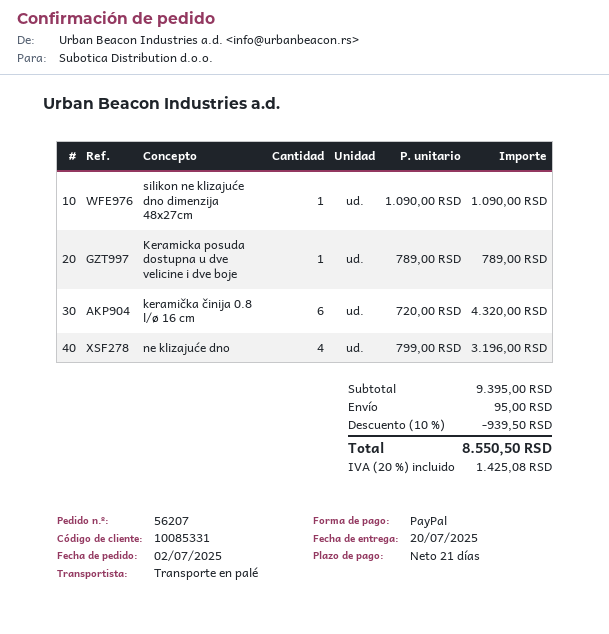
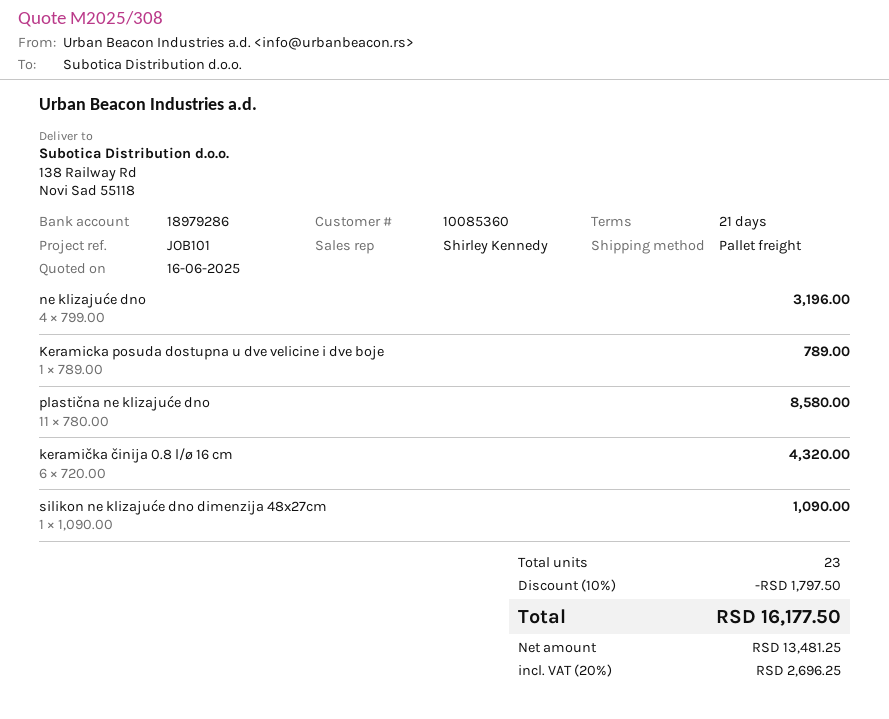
customer number: 10085331 -> 10085360
plastična ne klizajuće dno: none -> 11 x 780.00 = 8580.00
discount: 10% = 939.50 -> 10% = 1797.50
shipping: 95.00 -> none
tax: 20% = 1425.08 -> 20% = 2696.25
total: 8550.50 -> 16177.50

